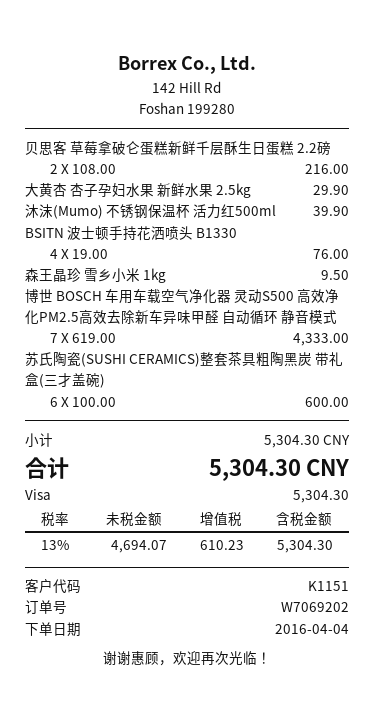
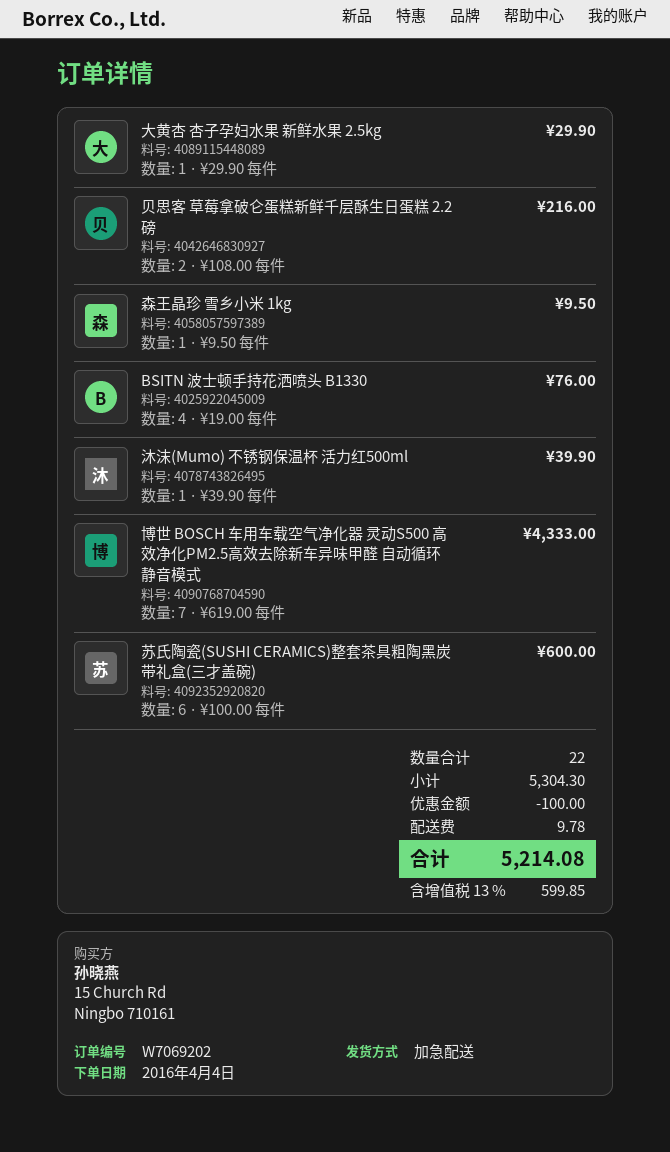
discount: none -> 100.00
shipping: none -> 9.78
tax: 13% = 610.23 -> 13% = 599.85
total: 5304.30 -> 5214.08

